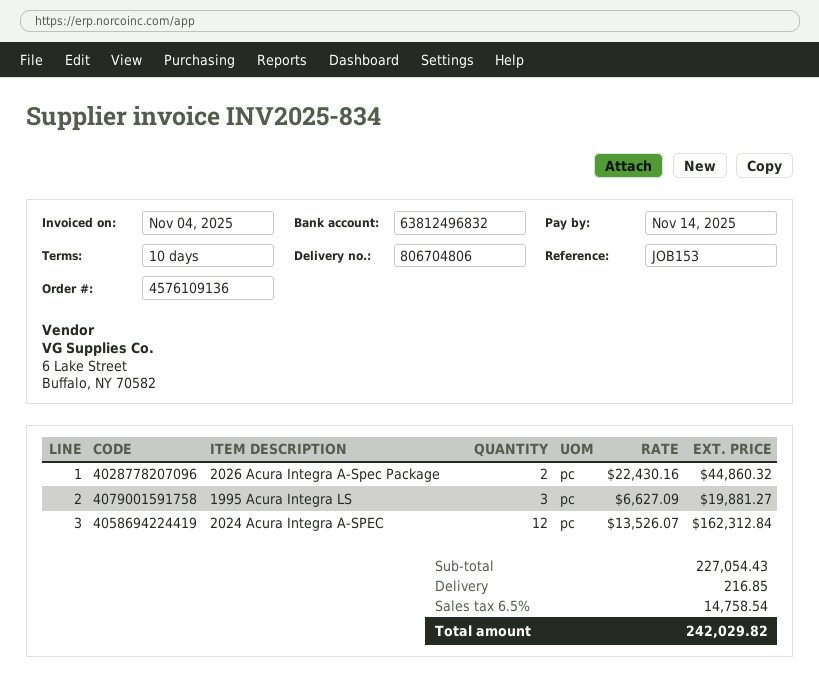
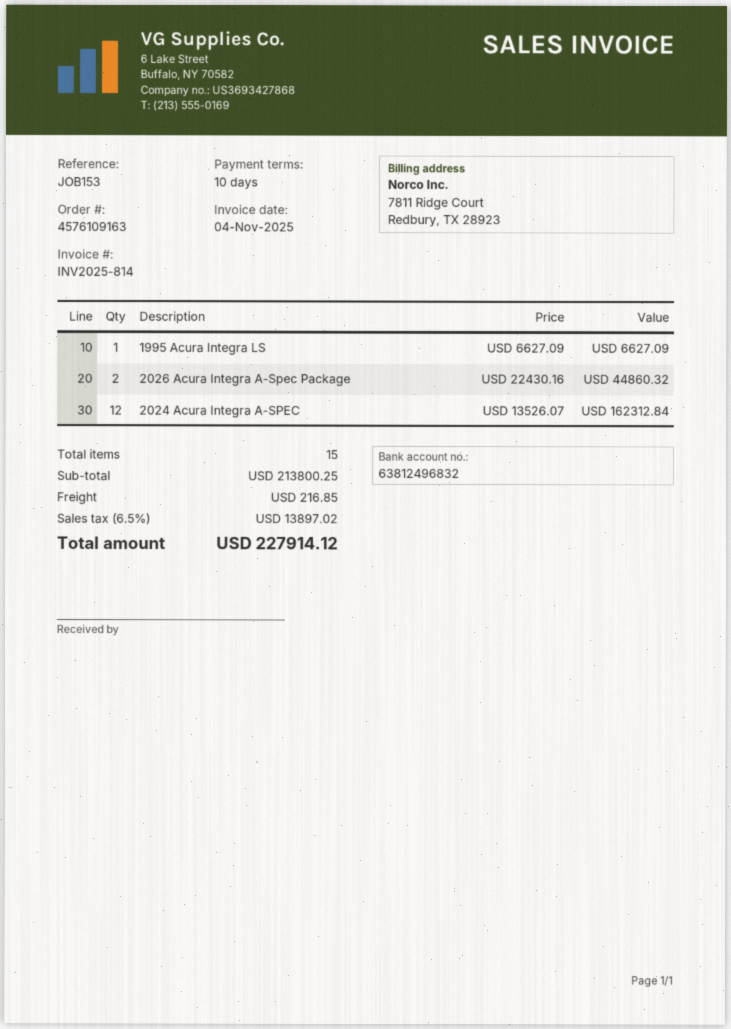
order number: 4576109136 -> 4576109163
invoice number: INV2025-834 -> INV2025-814
1995 Acura Integra LS: 3 x 6627.09 = 19881.27 -> 1 x 6627.09 = 6627.09
subtotal: 227054.43 -> 213800.25
tax: 6.5% = 14758.54 -> 6.5% = 13897.02
total: 242029.82 -> 227914.12

